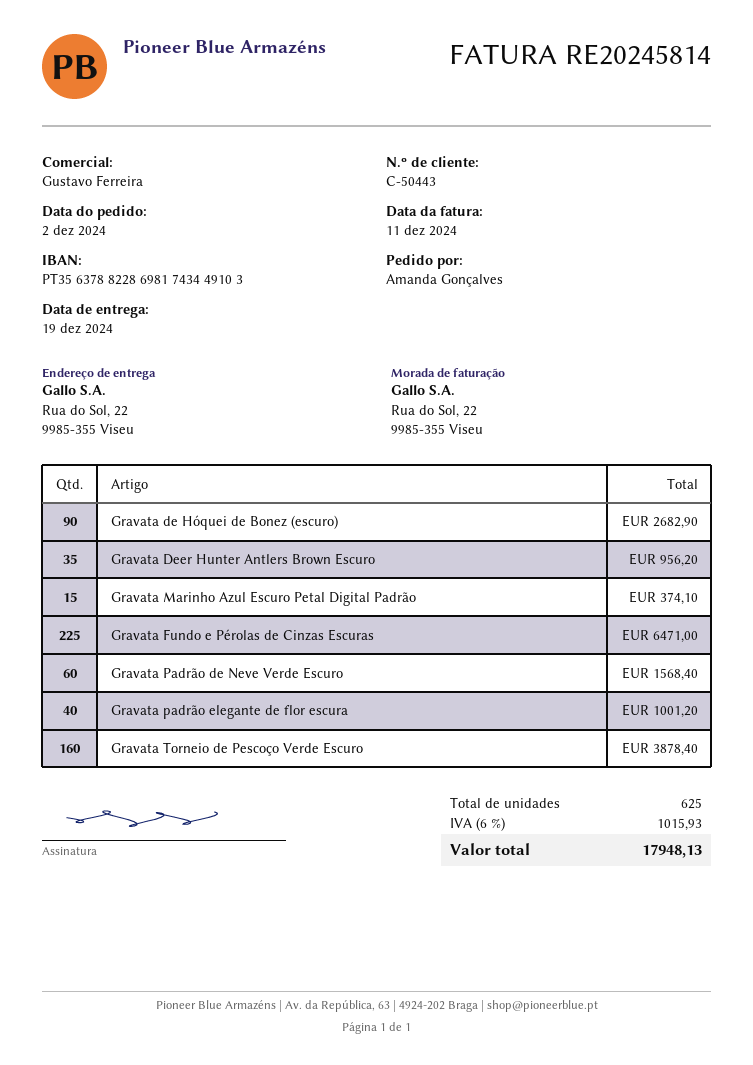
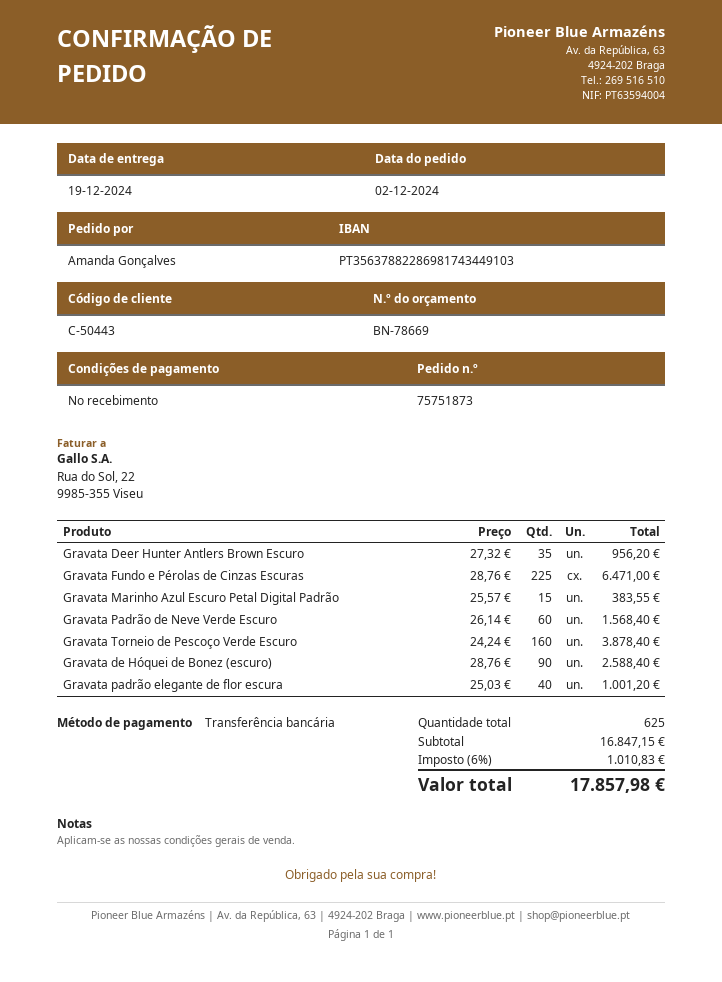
Gravata de Hóquei de Bonez (escuro): 90 for 2682.90 -> 90 for 2588.40
Gravata Marinho Azul Escuro Petal Digital Padrão: 15 for 374.10 -> 15 for 383.55
tax: 6% = 1015.93 -> 6% = 1010.83
total: 17948.13 -> 17857.98

